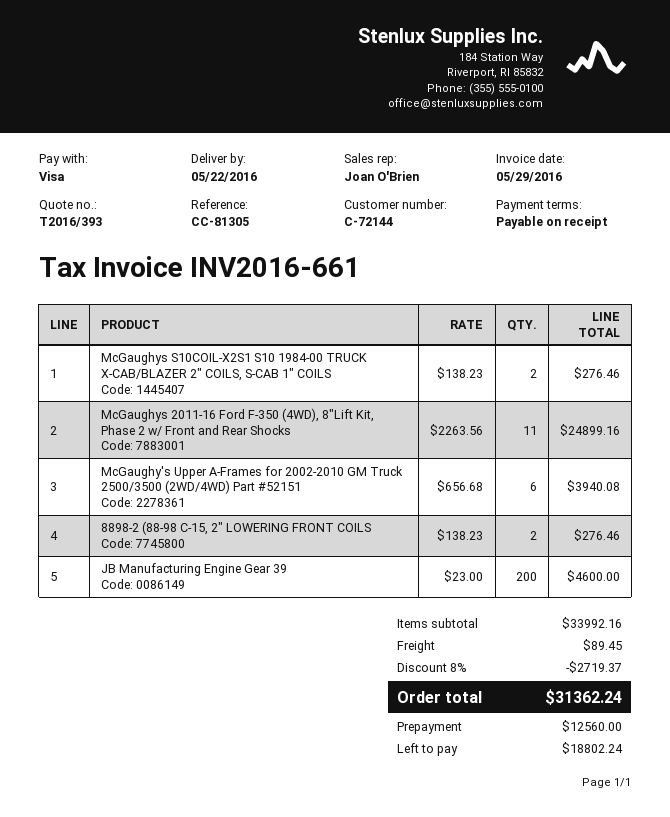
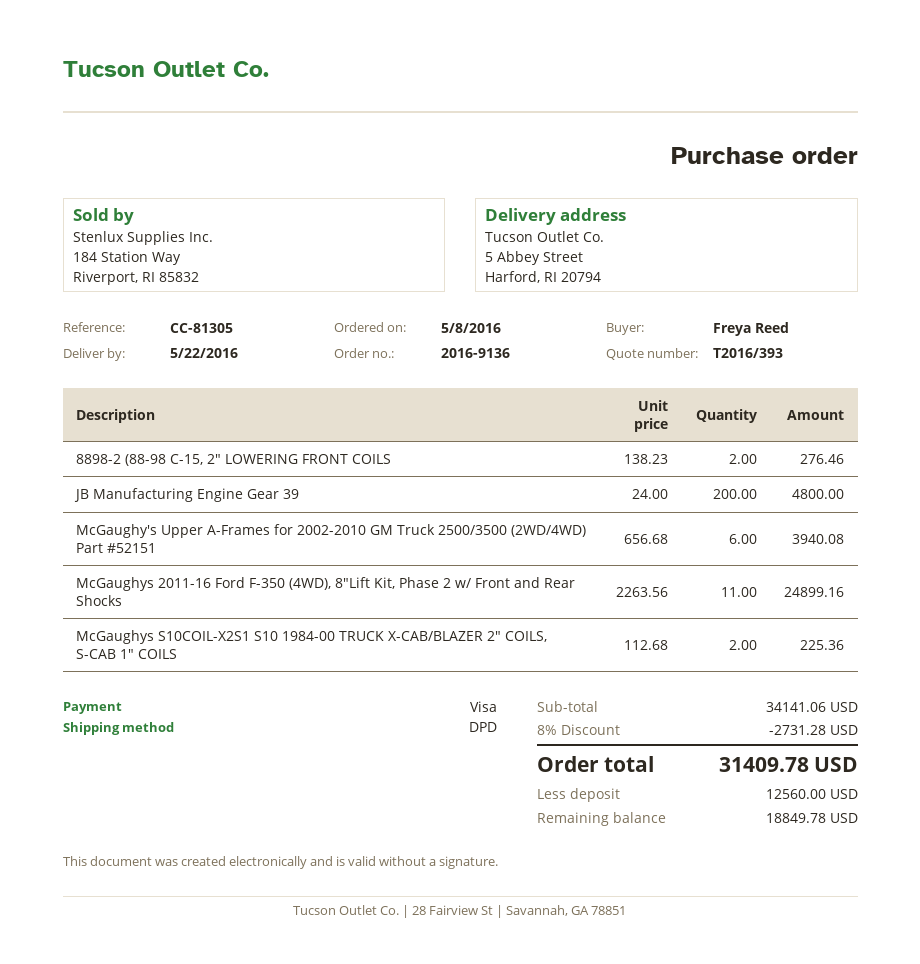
McGaughys S10COIL-X2S1 S10 1984-00 TRUCK X-CAB/BLAZER 2" COILS, S-CAB 1" COILS: 2 x 138.23 = 276.46 -> 2 x 112.68 = 225.36
JB Manufacturing Engine Gear 39: 200 x 23.00 = 4600.00 -> 200 x 24.00 = 4800.00
subtotal: 33992.16 -> 34141.06
discount: 8% = 2719.37 -> 8% = 2731.28
shipping: 89.45 -> none
total: 31362.24 -> 31409.78
balance: 18802.24 -> 18849.78

